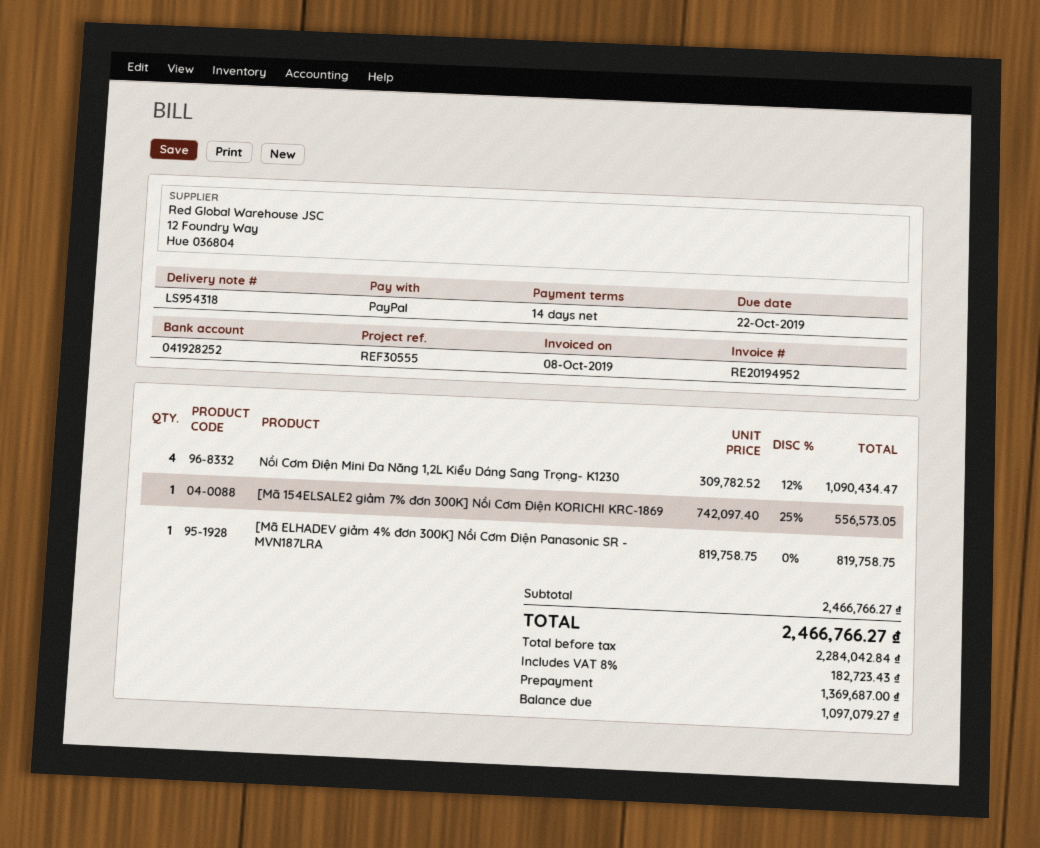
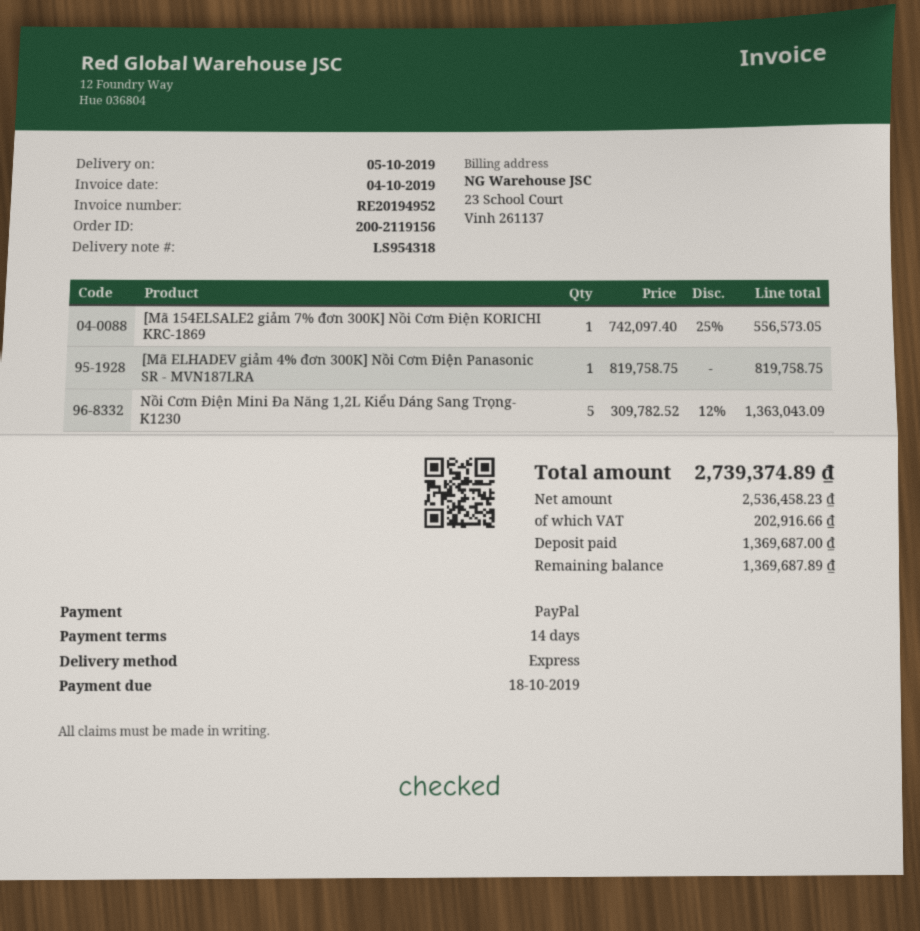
invoice date: 2019-10-08 -> 2019-10-04
due date: 2019-10-22 -> 2019-10-18
Nồi Cơm Điện Mini Đa Năng 1,2L Kiểu Dáng Sang Trọng- K1230: 4 x 309782.52 - 12% = 1090434.47 -> 5 x 309782.52 - 12% = 1363043.09
net: 2284042.84 -> 2536458.23
tax: 182723.43 -> 202916.66
total: 2466766.27 -> 2739374.89
balance: 1097079.27 -> 1369687.89

